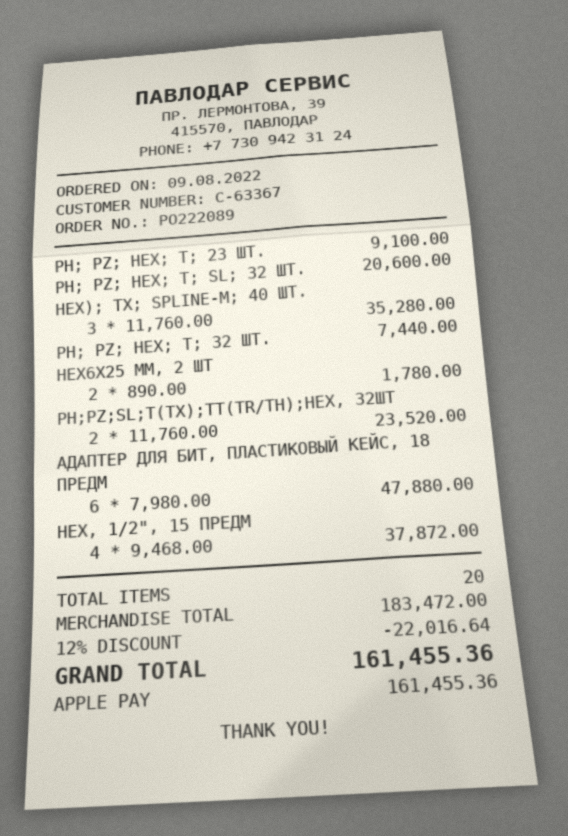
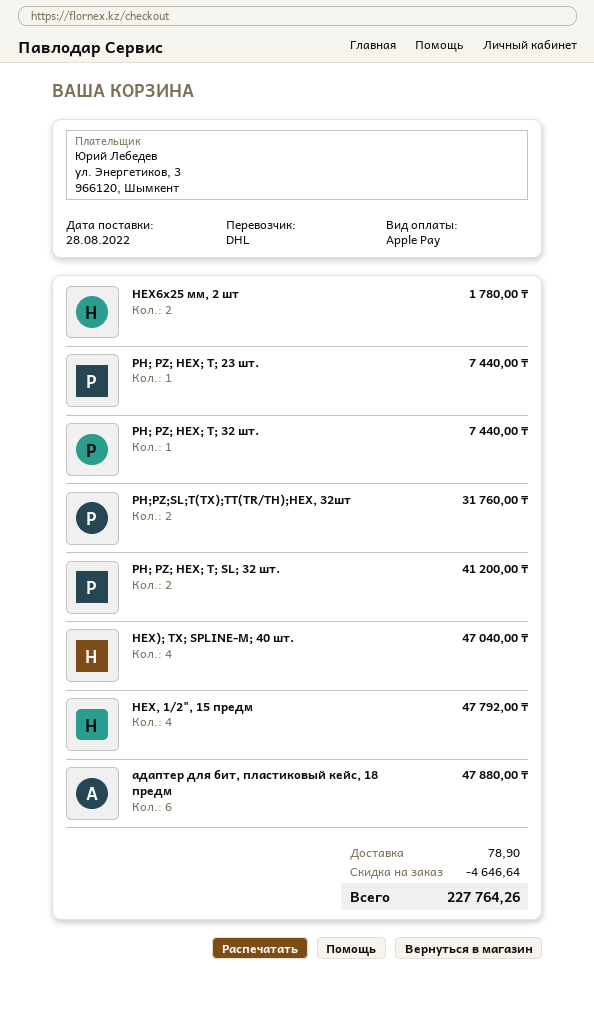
PH; PZ; HEX; T; 23 ШТ.: 1 for 9100.00 -> 1 for 7440.00
PH; PZ; HEX; T; SL; 32 ШТ.: 1 for 20600.00 -> 2 for 41200.00
HEX); TХ; SPLINE-М; 40 ШТ.: 3 for 35280.00 -> 4 for 47040.00
PH;PZ;SL;T(TX);TT(TR/TH);HEX, 32ШТ: 2 for 23520.00 -> 2 for 31760.00
HEX, 1/2", 15 ПРЕДМ: 4 for 37872.00 -> 4 for 47792.00
discount: 22016.64 -> 4646.64
shipping: none -> 78.90
total: 161455.36 -> 227764.26

